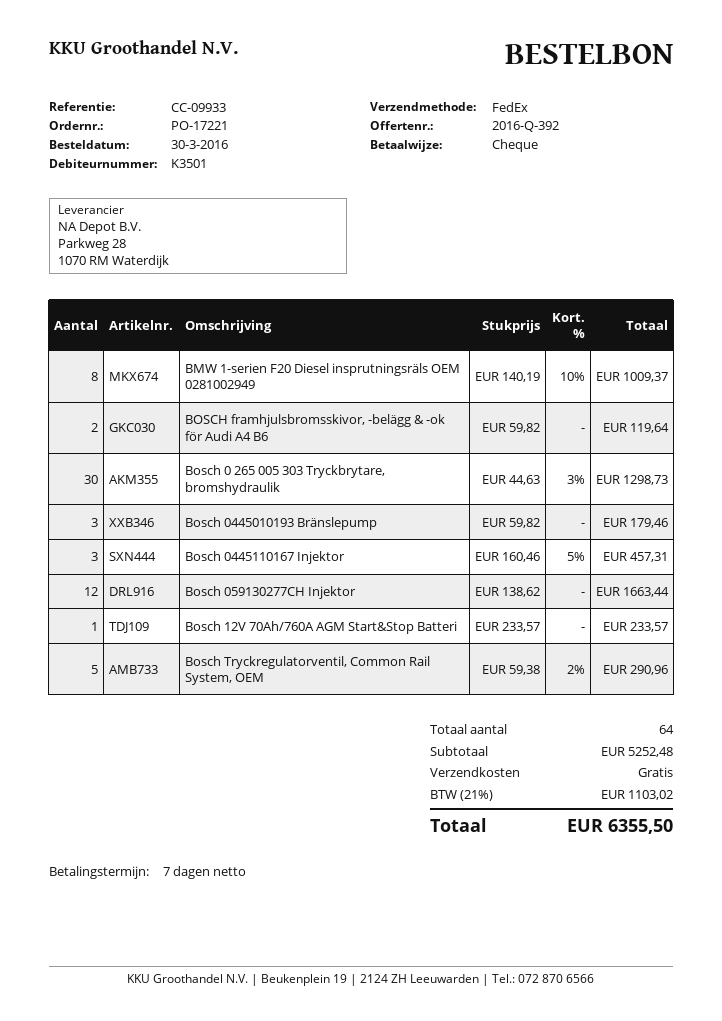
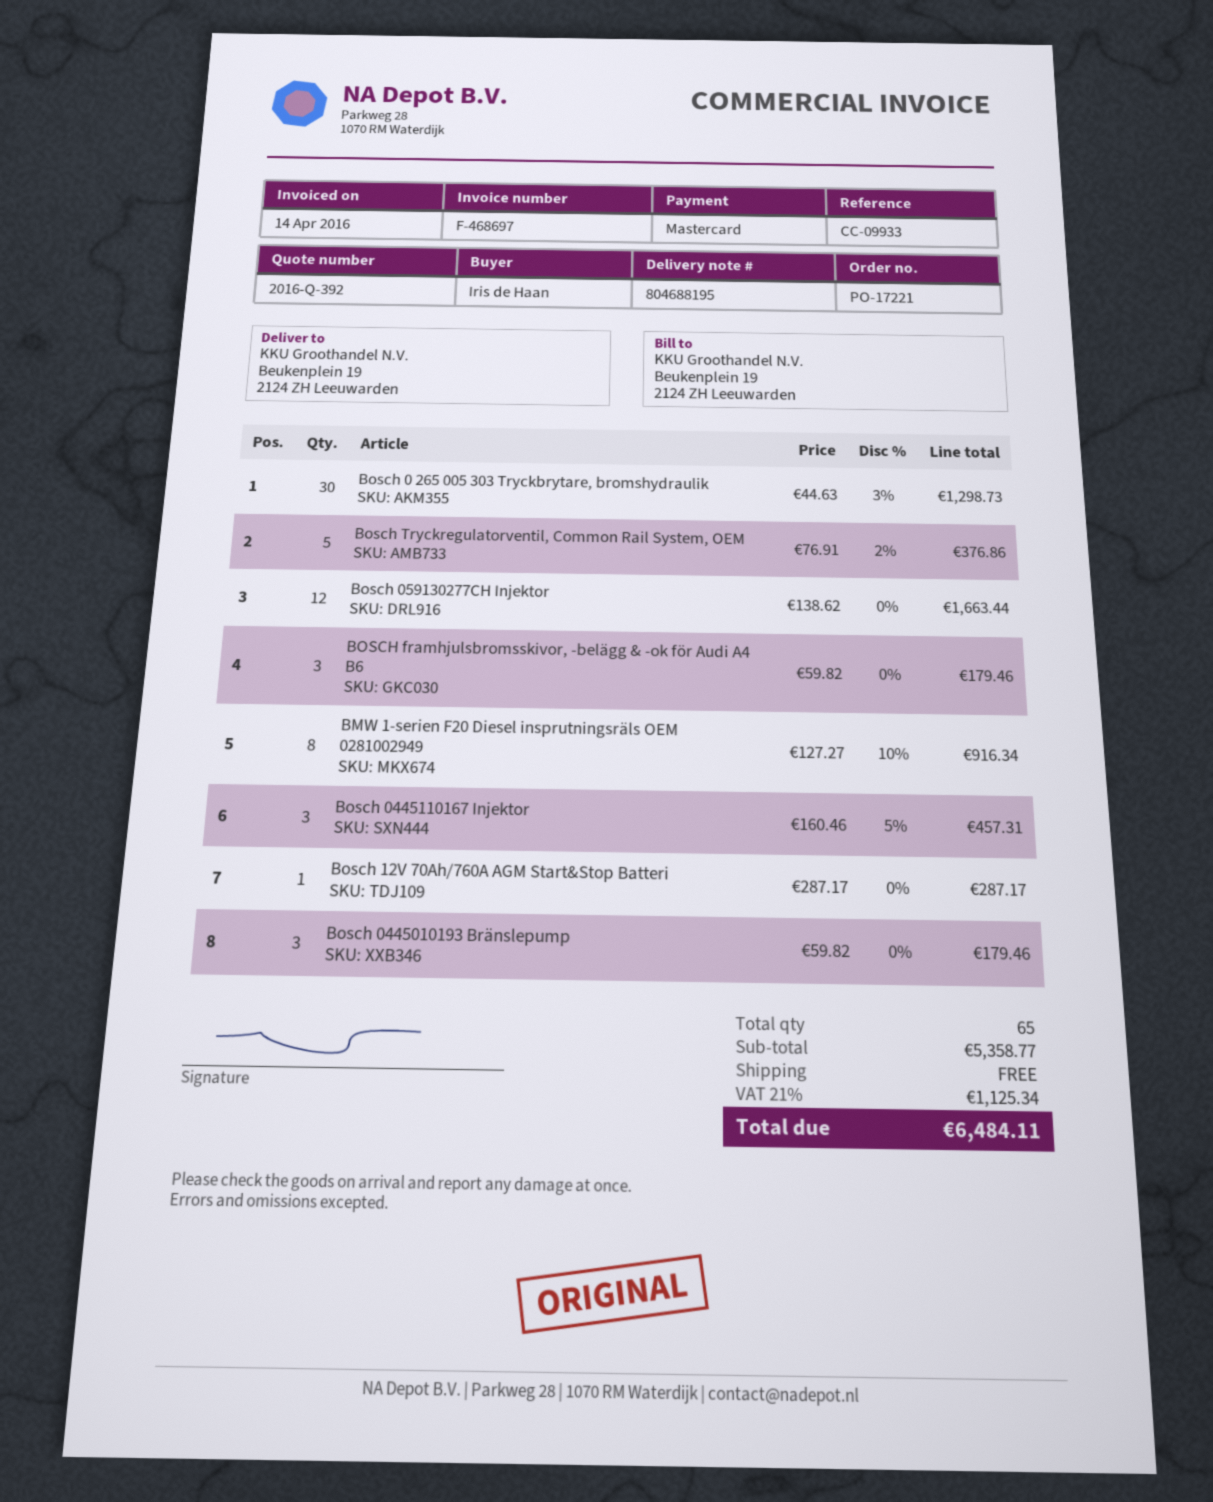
payment method: cheque -> Mastercard
BMW 1-serien F20 Diesel insprutningsräls OEM 0281002949: 8 x 140.19 - 10% = 1009.37 -> 8 x 127.27 - 10% = 916.34
BOSCH framhjulsbromsskivor, -belägg & -ok för Audi A4 B6: 2 x 59.82 = 119.64 -> 3 x 59.82 = 179.46
Bosch 12V 70Ah/760A AGM Start&Stop Batteri: 1 x 233.57 = 233.57 -> 1 x 287.17 = 287.17
Bosch Tryckregulatorventil, Common Rail System, OEM: 5 x 59.38 - 2% = 290.96 -> 5 x 76.91 - 2% = 376.86
total quantity: 64 -> 65
subtotal: 5252.48 -> 5358.77
tax: 21% = 1103.02 -> 21% = 1125.34
total: 6355.50 -> 6484.11

